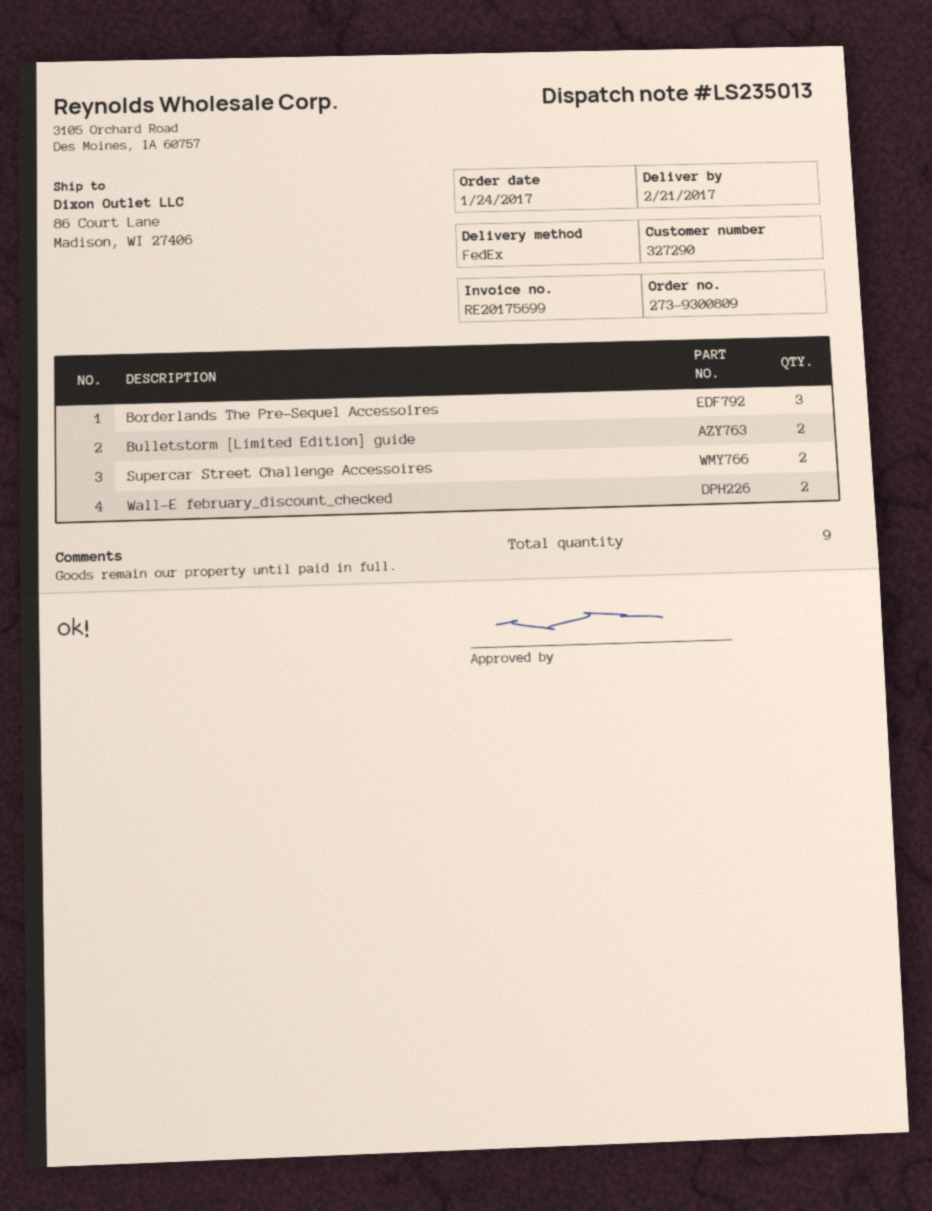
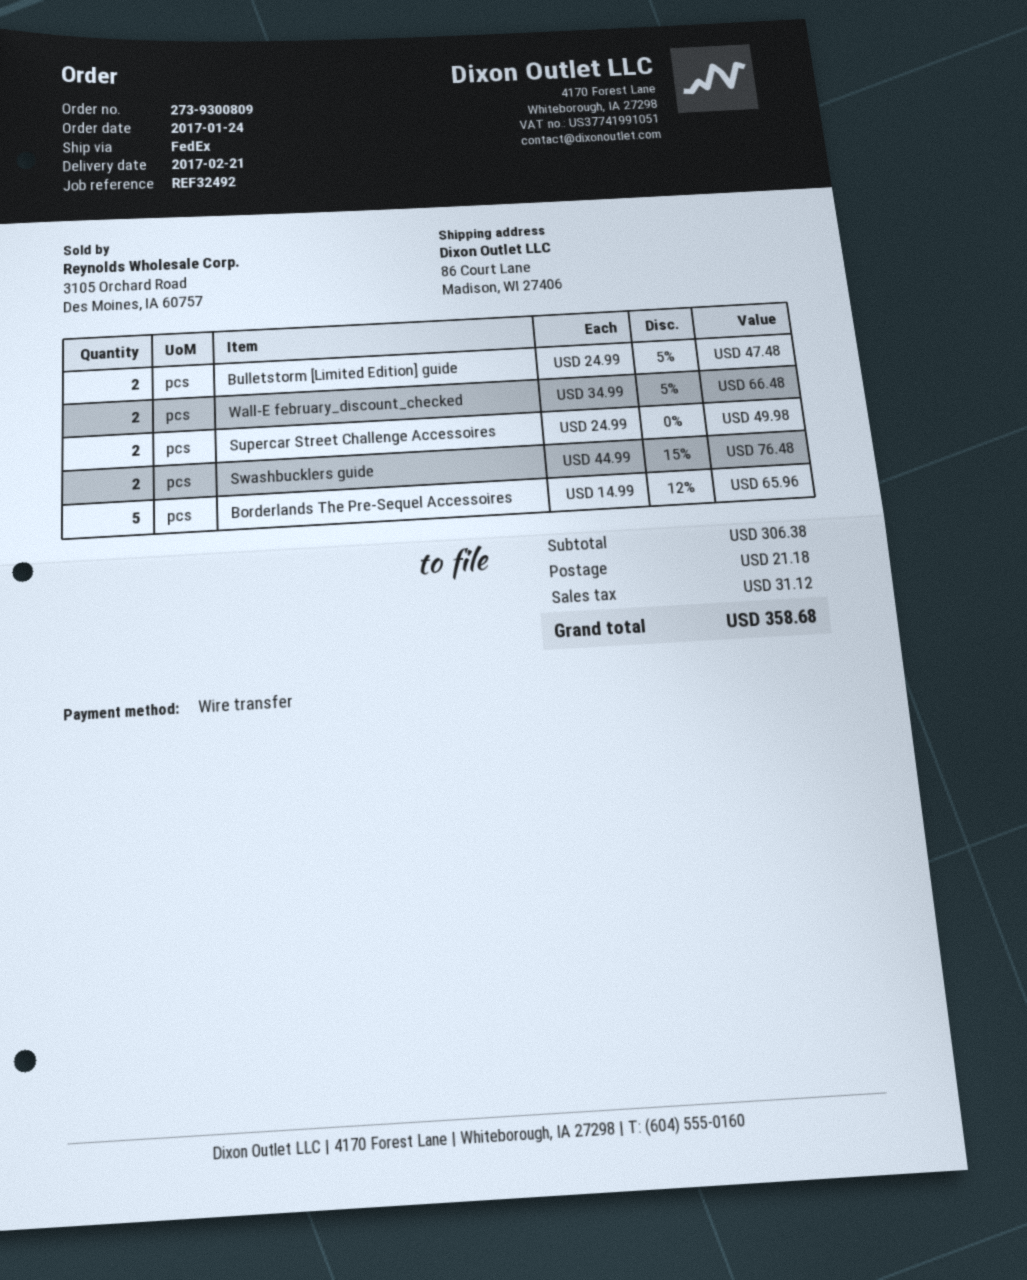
Borderlands The Pre-Sequel Accessoires: 3 -> 5
Swashbucklers guide: none -> 2

